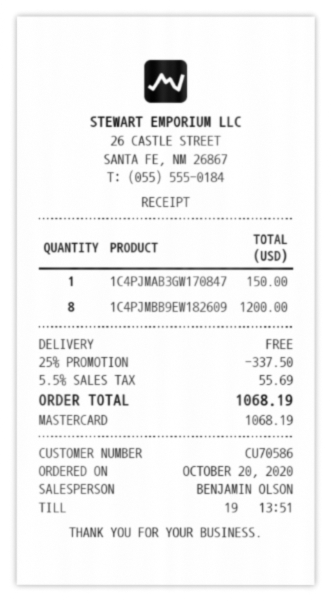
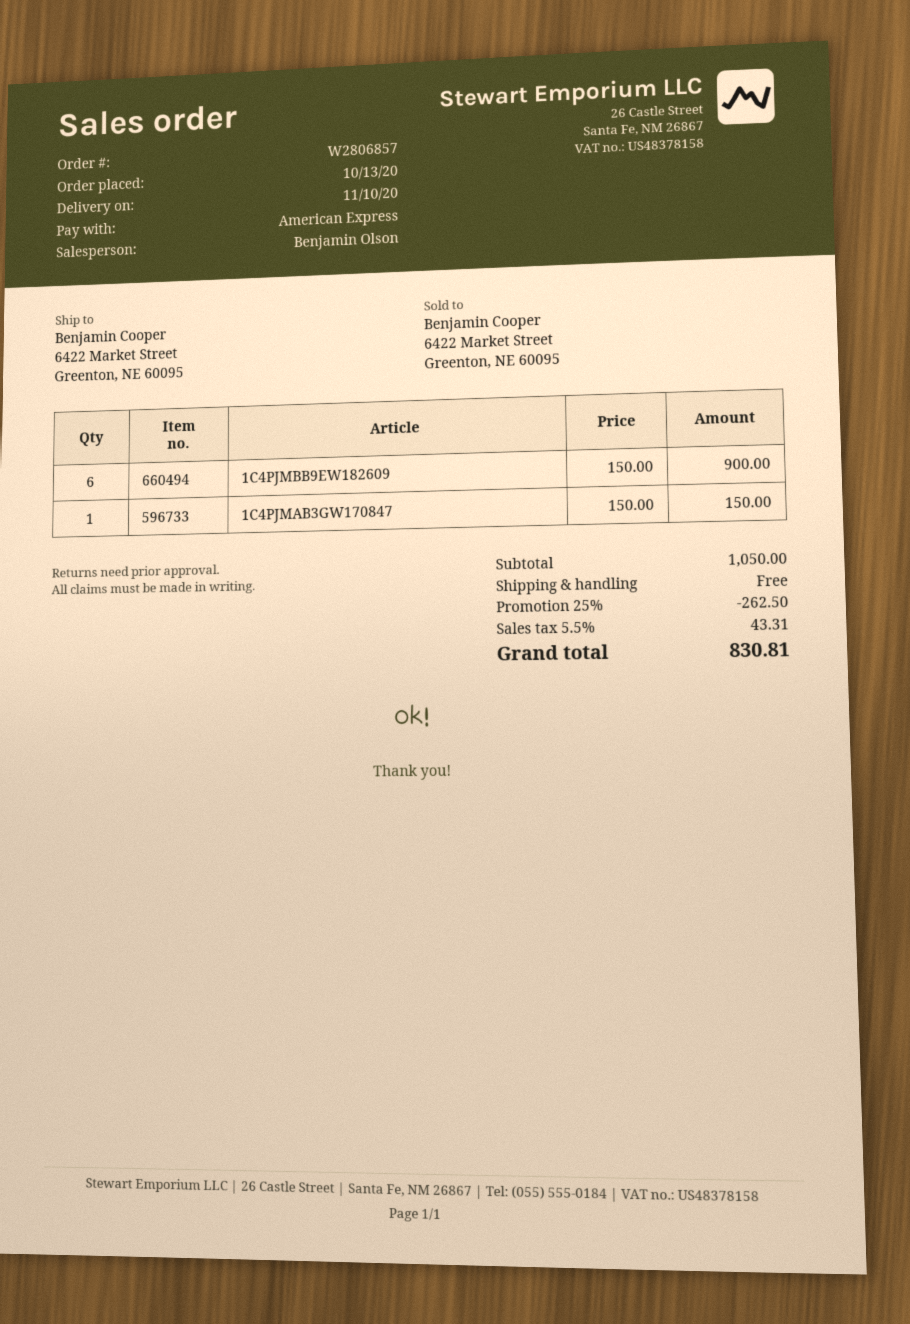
order date: 2020-10-20 -> 2020-10-13
payment method: Mastercard -> American Express
1C4PJMBB9EW182609: 8 for 1200.00 -> 6 for 900.00
discount: 25% = 337.50 -> 25% = 262.50
tax: 5.5% = 55.69 -> 5.5% = 43.31
total: 1068.19 -> 830.81

